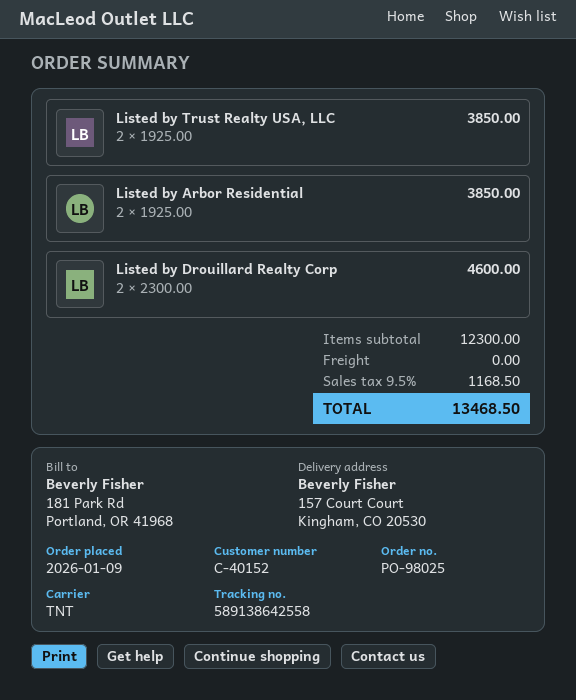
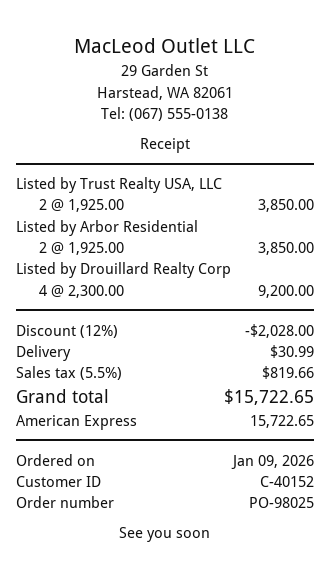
Listed by Drouillard Realty Corp: 2 x 2300.00 = 4600.00 -> 4 x 2300.00 = 9200.00
discount: none -> 12% = 2028.00
shipping: 0.00 -> 30.99
tax: 9.5% = 1168.50 -> 5.5% = 819.66
total: 13468.50 -> 15722.65

